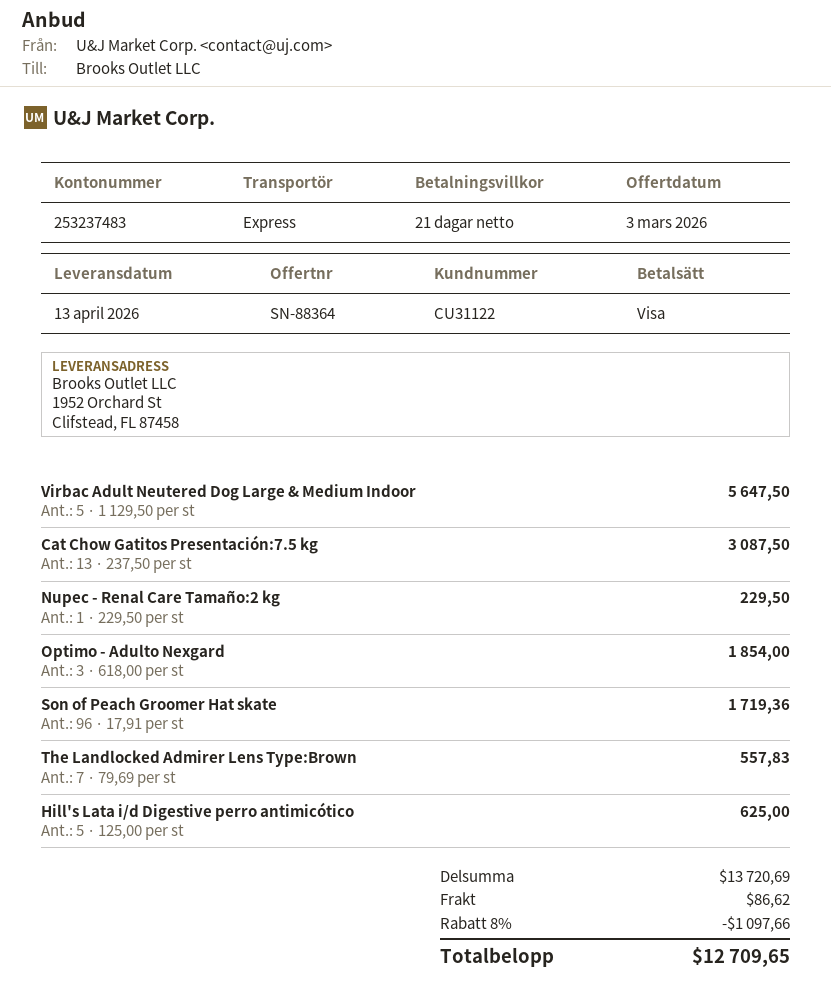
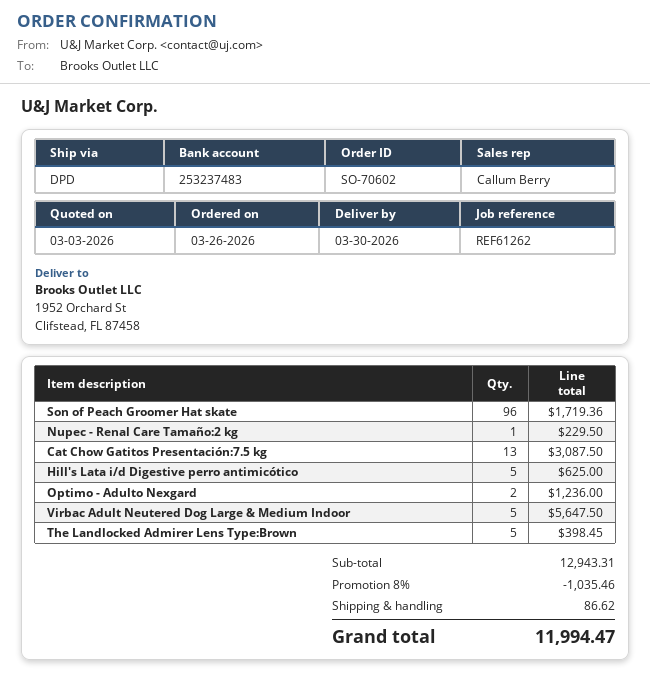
delivery date: 2026-04-13 -> 2026-03-30
shipping method: express -> DPD
Optimo - Adulto Nexgard: 3 for 1854.00 -> 2 for 1236.00
The Landlocked Admirer Lens Type:Brown: 7 for 557.83 -> 5 for 398.45
subtotal: 13720.69 -> 12943.31
discount: 8% = 1097.66 -> 8% = 1035.46
total: 12709.65 -> 11994.47

